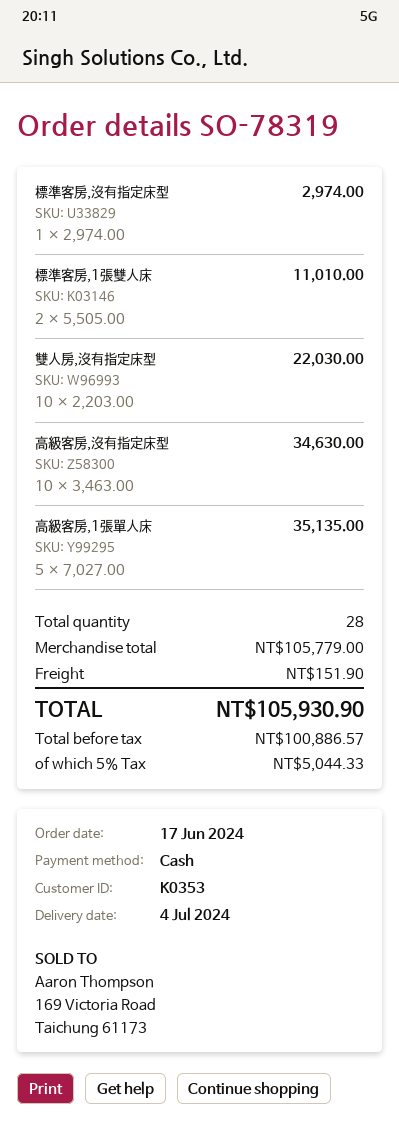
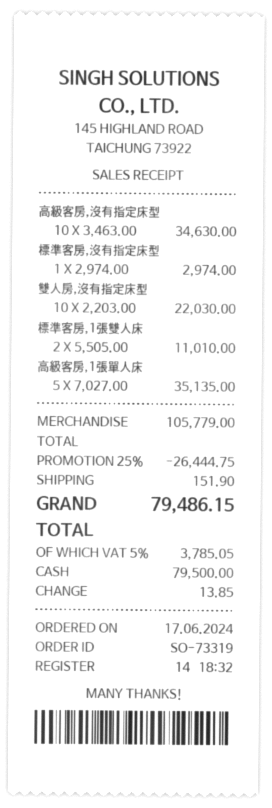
order number: SO-78319 -> SO-73319
discount: none -> 25% = 26444.75
tax: 5% = 5044.33 -> 5% = 3785.05
total: 105930.90 -> 79486.15

